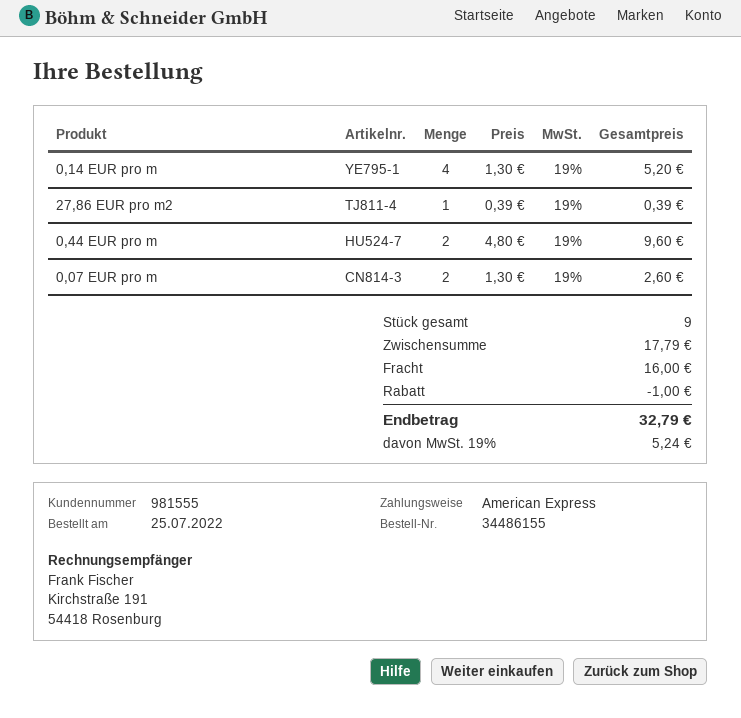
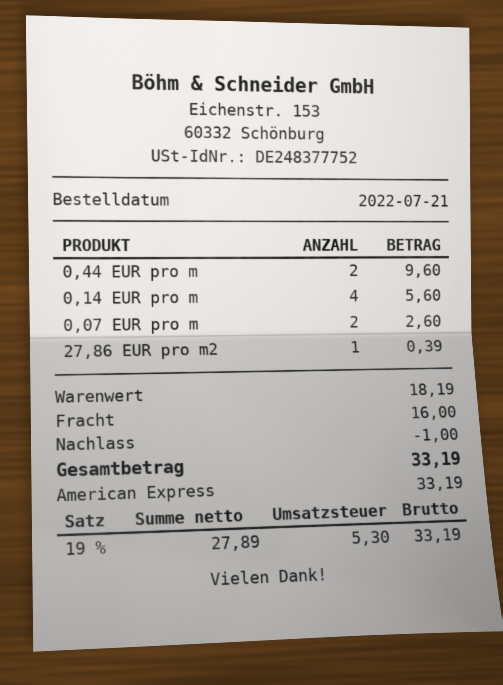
order date: 2022-07-25 -> 2022-07-21
0,14 EUR pro m: 4 for 5.20 -> 4 for 5.60
subtotal: 17.79 -> 18.19
tax: 19% = 5.24 -> 19% = 5.30
total: 32.79 -> 33.19

